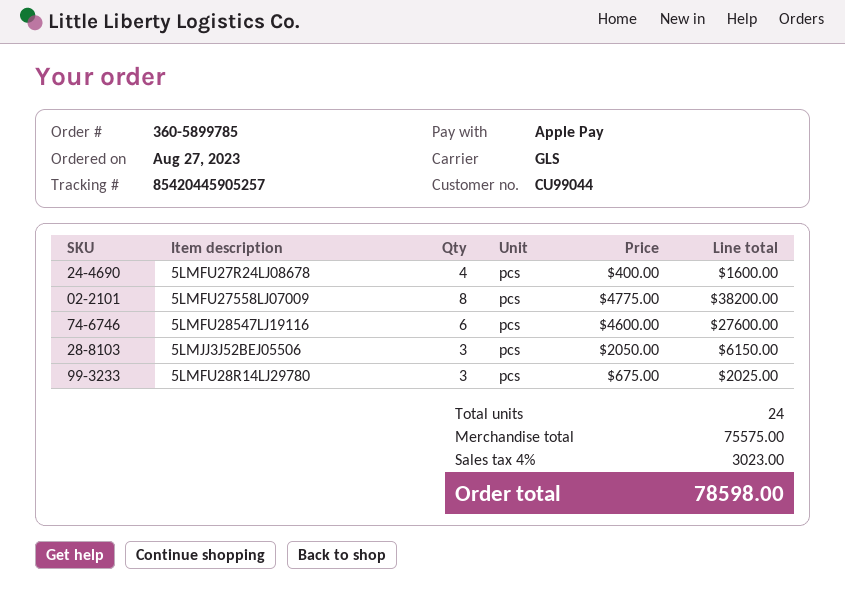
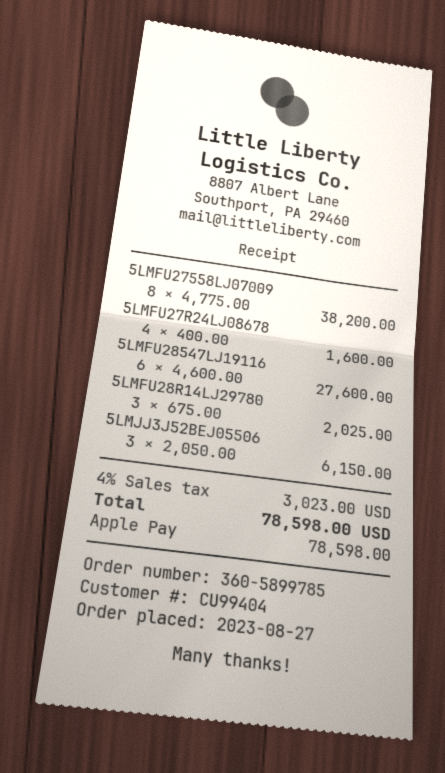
customer number: CU99044 -> CU99404

